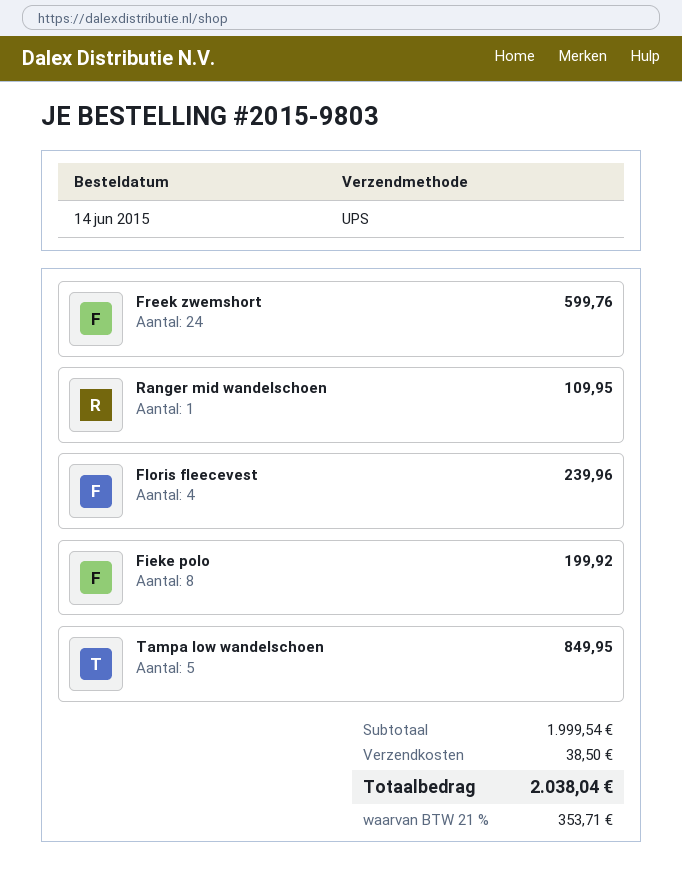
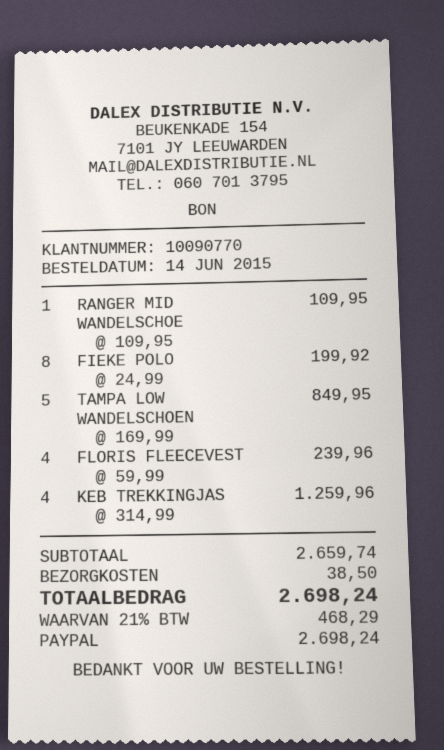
Freek zwemshort: 24 for 599.76 -> none
KEB TREKKINGJAS: none -> 4 for 1259.96
subtotal: 1999.54 -> 2659.74
tax: 21% = 353.71 -> 21% = 468.29
total: 2038.04 -> 2698.24

